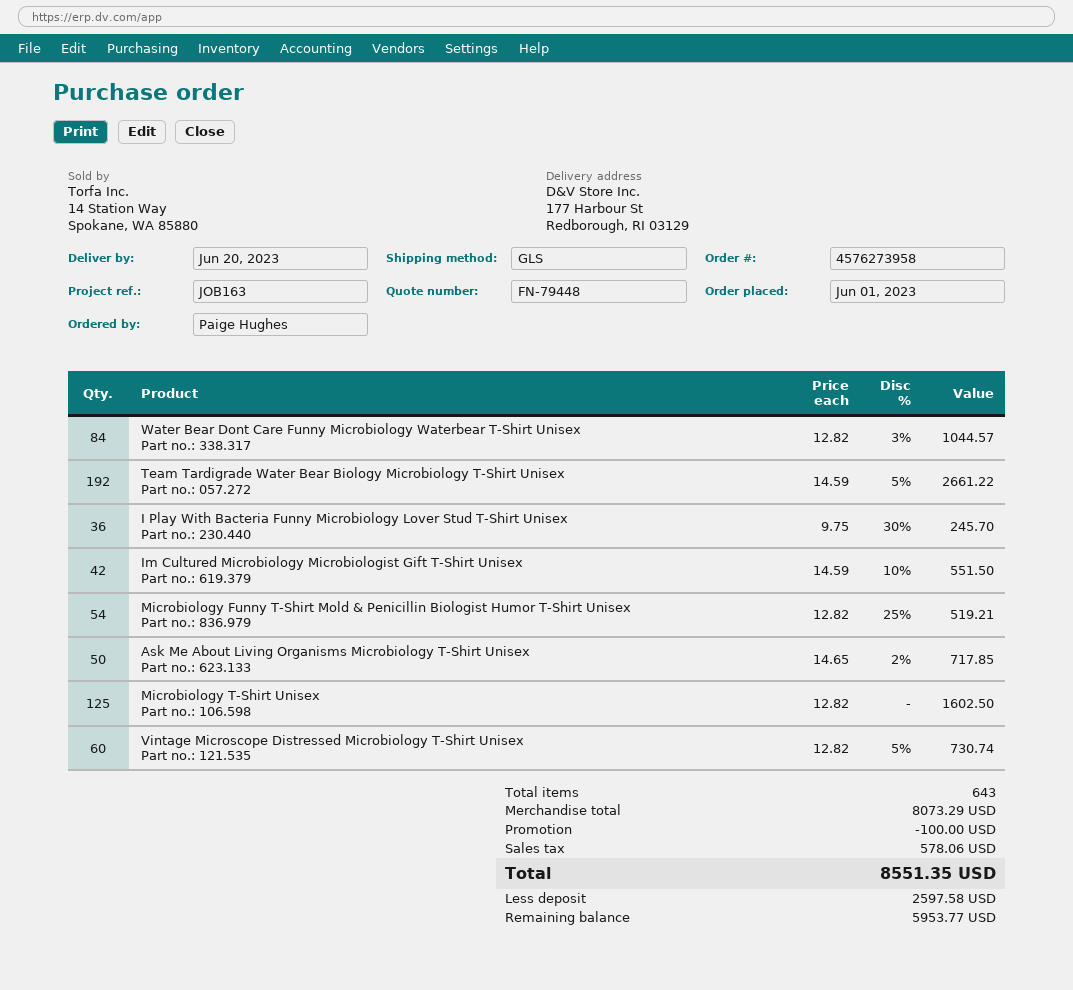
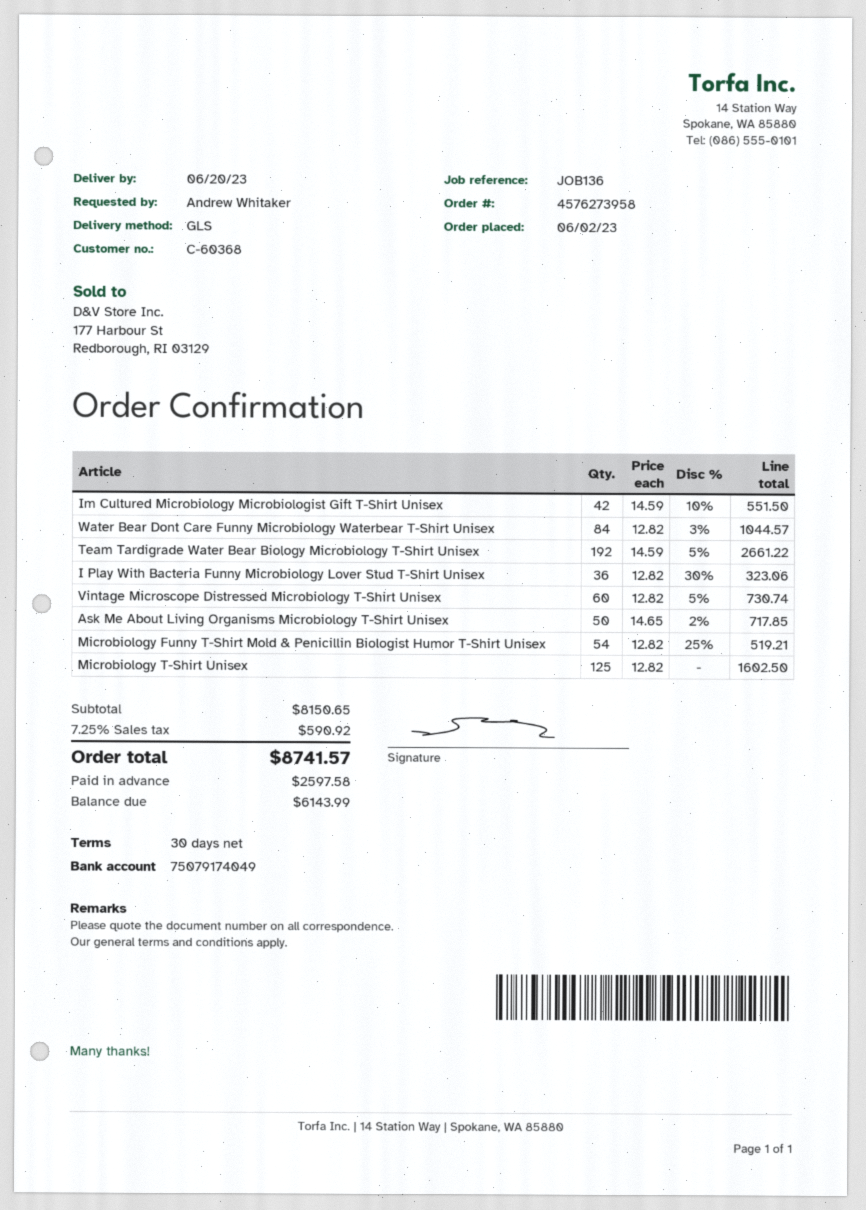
order date: 2023-06-01 -> 2023-06-02
reference: JOB163 -> JOB136
ordered by: Paige Hughes -> Andrew Whitaker
I Play With Bacteria Funny Microbiology Lover Stud T-Shirt Unisex: 36 x 9.75 - 30% = 245.70 -> 36 x 12.82 - 30% = 323.06
subtotal: 8073.29 -> 8150.65
discount: 100.00 -> none
tax: 578.06 -> 590.92
total: 8551.35 -> 8741.57
balance: 5953.77 -> 6143.99

